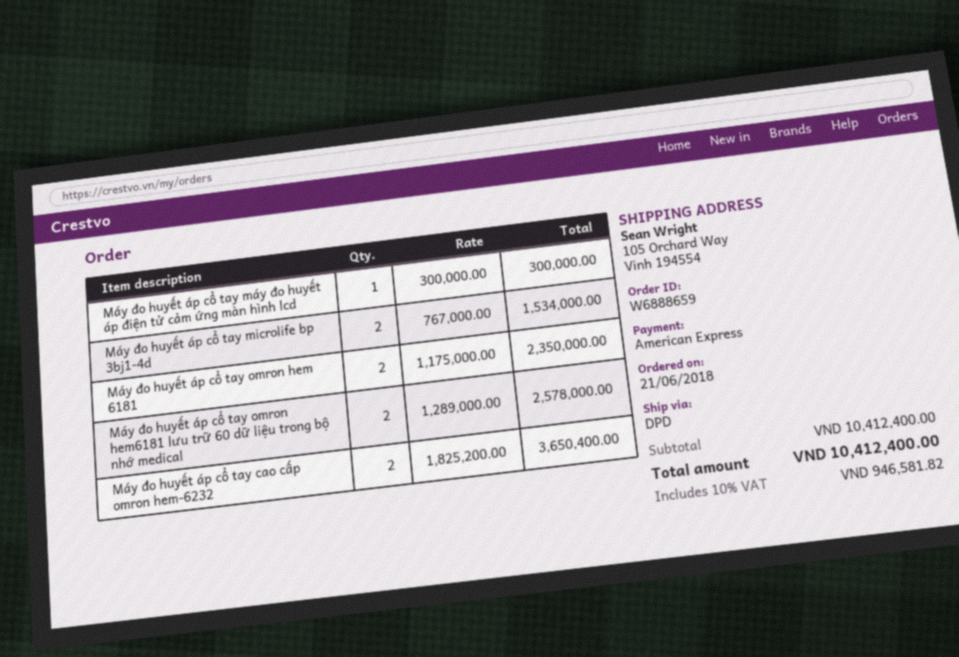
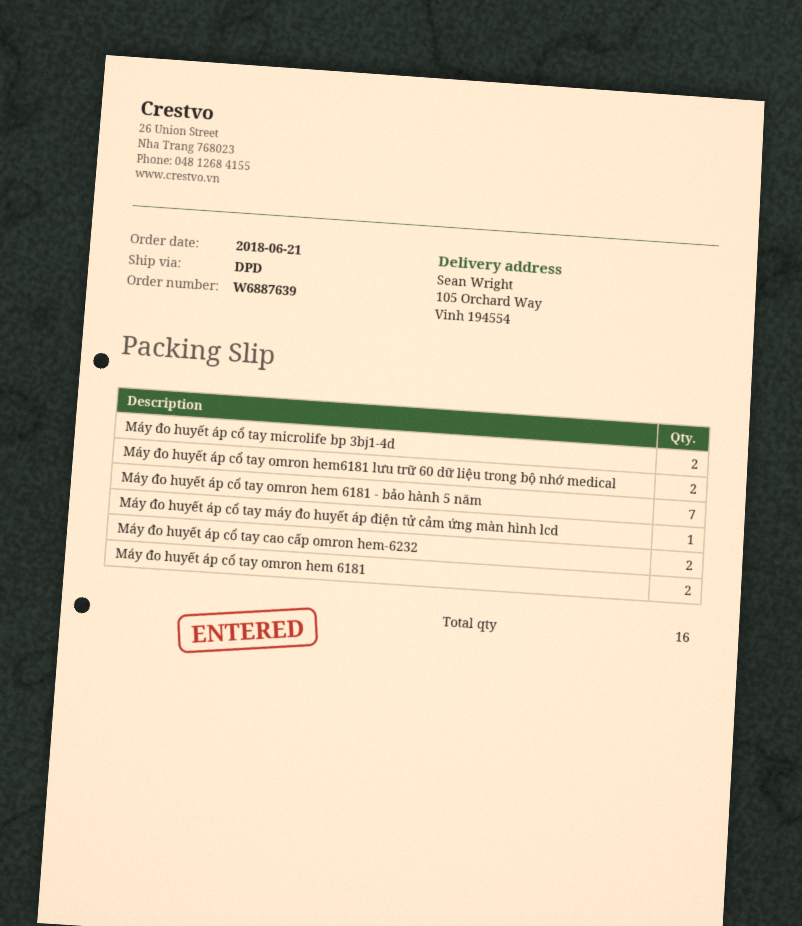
order number: W6888659 -> W6887639
Máy đo huyết áp cổ tay omron hem 6181 - bảo hành 5 năm: none -> 7

